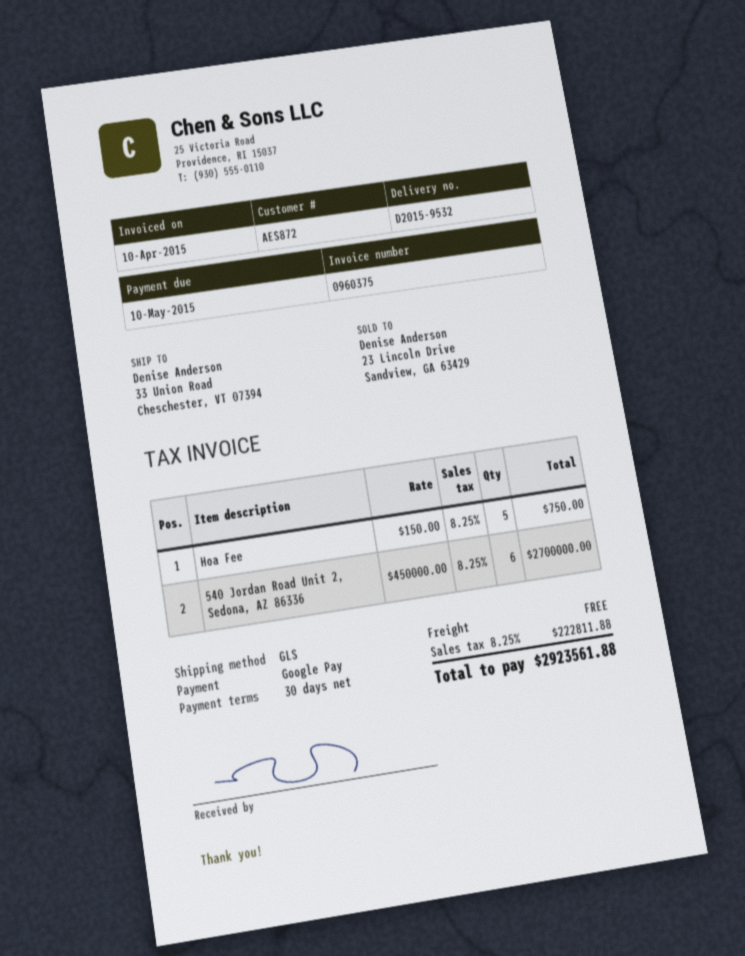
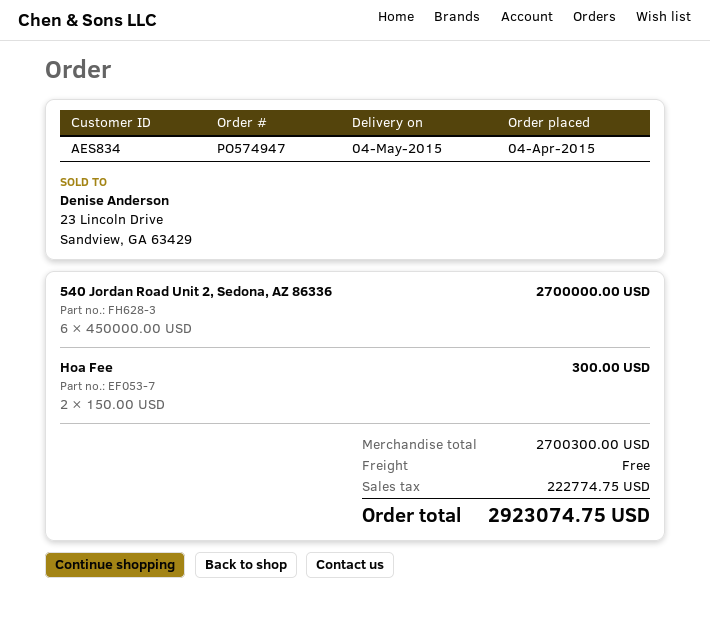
customer number: AES872 -> AES834
Hoa Fee: 5 x 150.00 = 750.00 -> 2 x 150.00 = 300.00
tax: 222811.88 -> 222774.75
total: 2923561.88 -> 2923074.75

